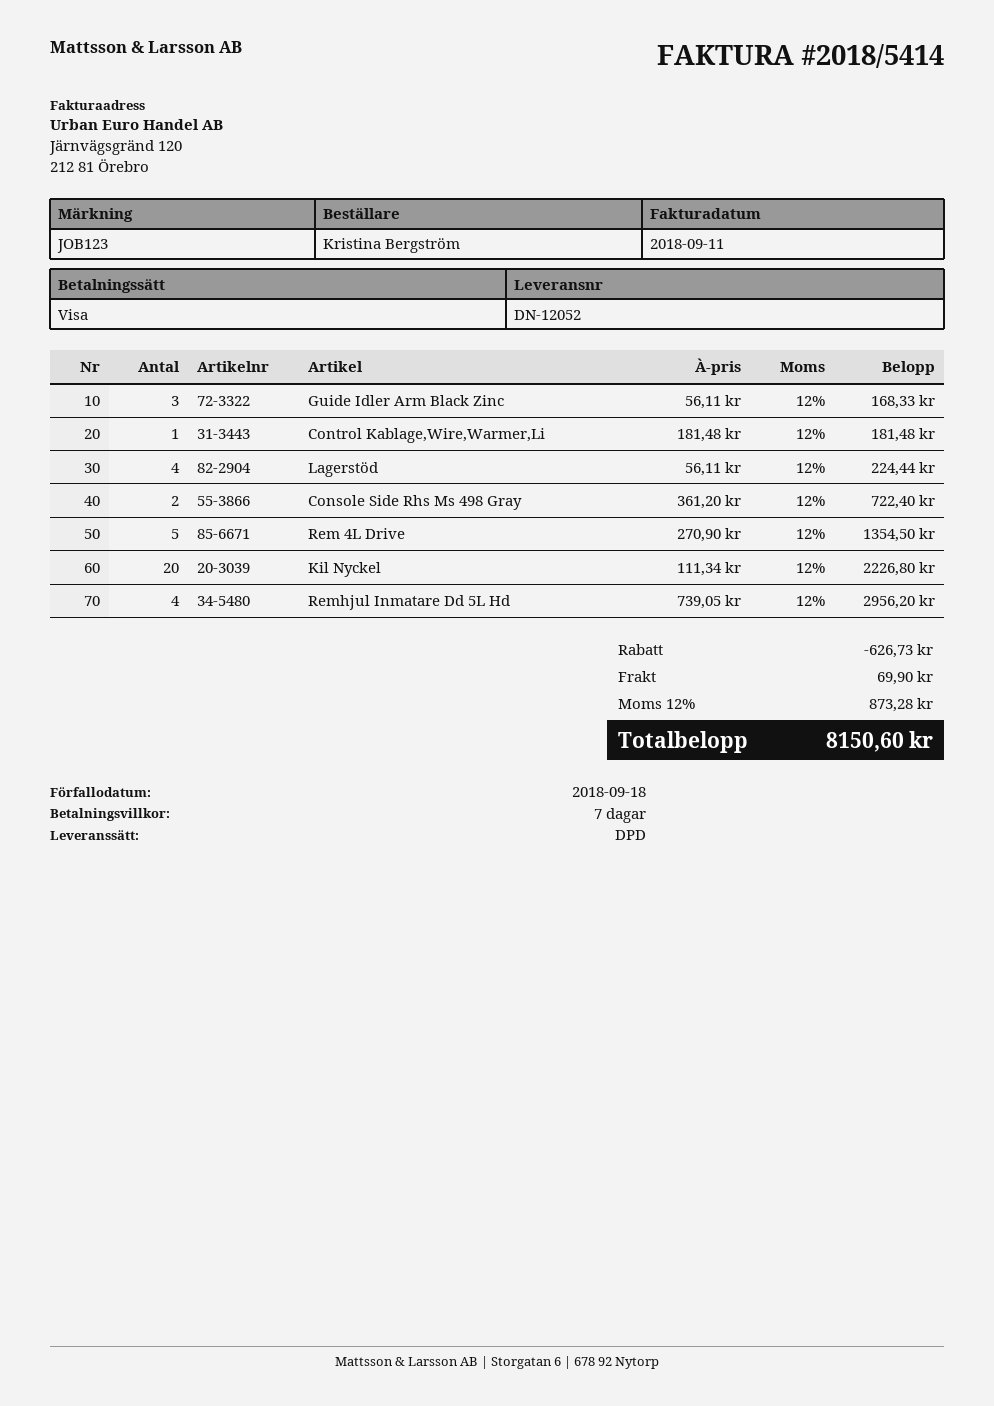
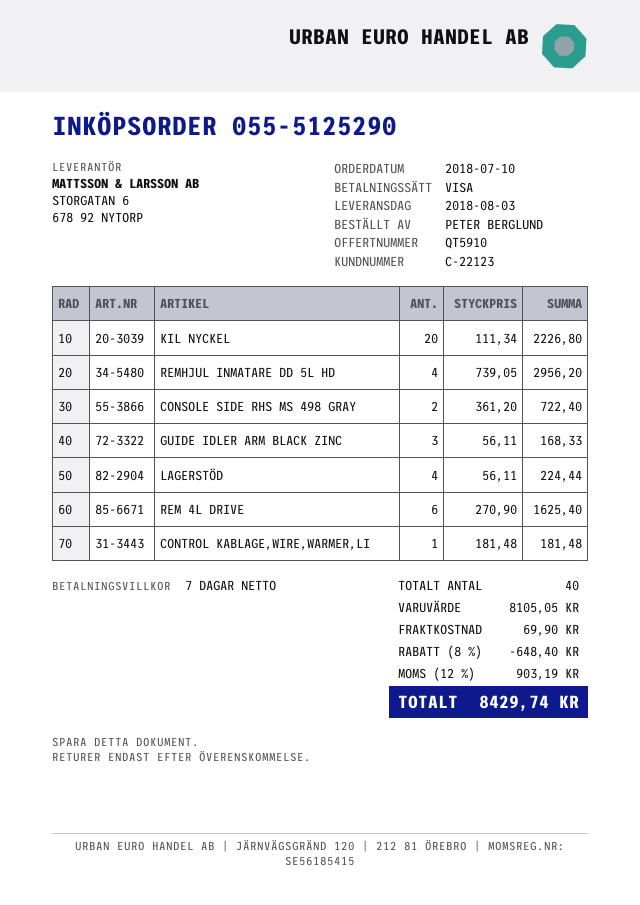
ordered by: Kristina Bergström -> PETER BERGLUND
Rem 4L Drive: 5 x 270.90 = 1354.50 -> 6 x 270.90 = 1625.40
discount: 626.73 -> 648.40
tax: 12% = 873.28 -> 12% = 903.19
total: 8150.60 -> 8429.74

